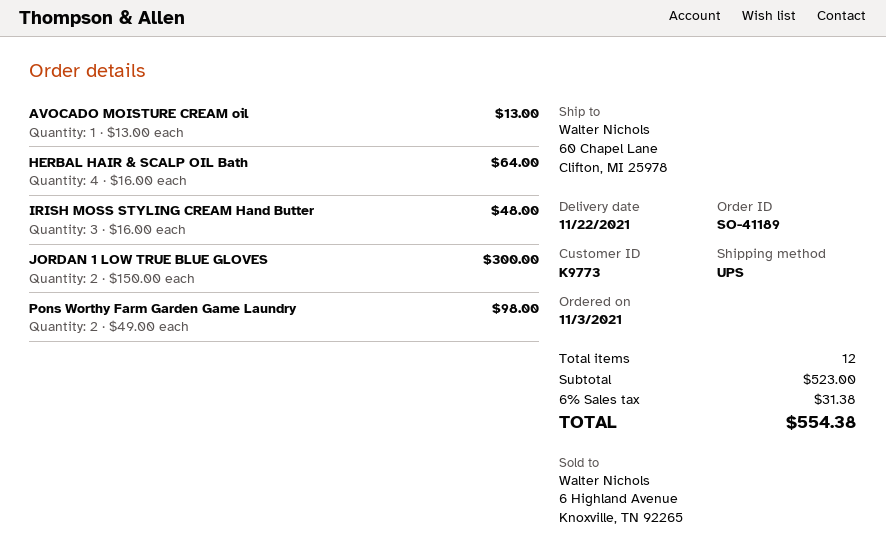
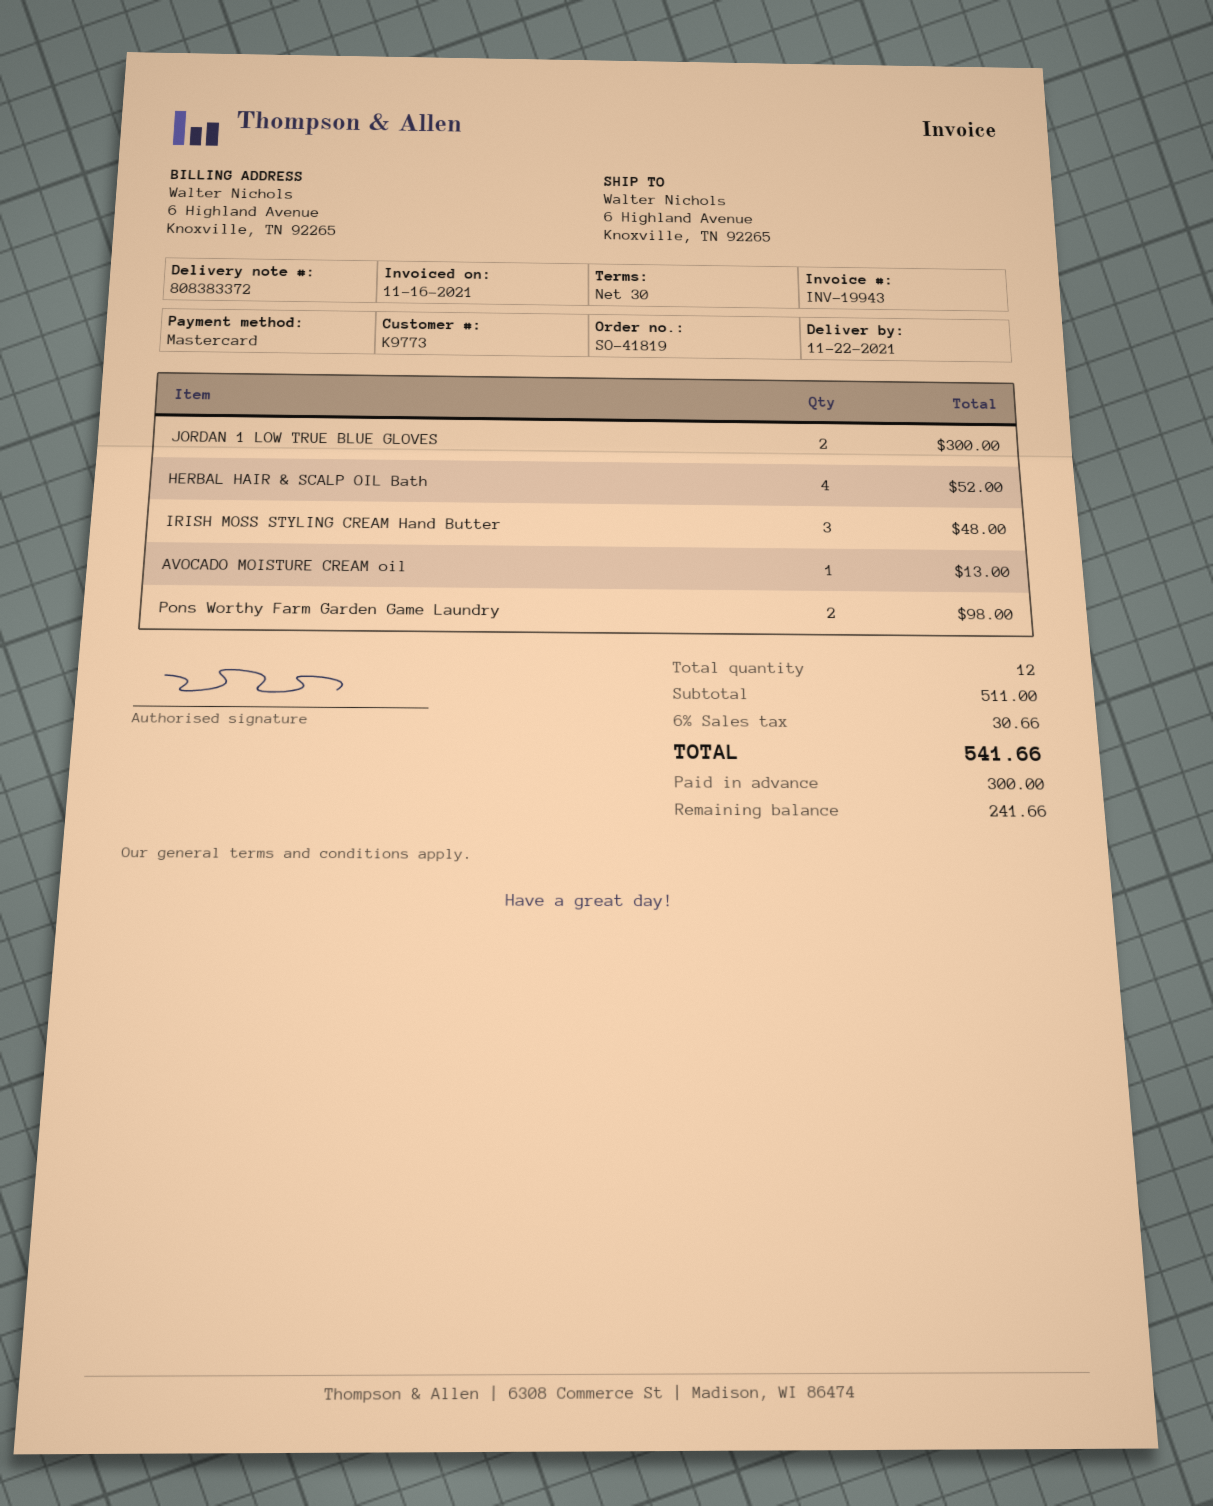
order number: SO-41189 -> SO-41819
ship to: 60 Chapel Lane, Clifton, MI 25978 -> 6 Highland Avenue, Knoxville, TN 92265
HERBAL HAIR & SCALP OIL Bath: 4 for 64.00 -> 4 for 52.00
subtotal: 523.00 -> 511.00
tax: 6% = 31.38 -> 6% = 30.66
total: 554.38 -> 541.66

